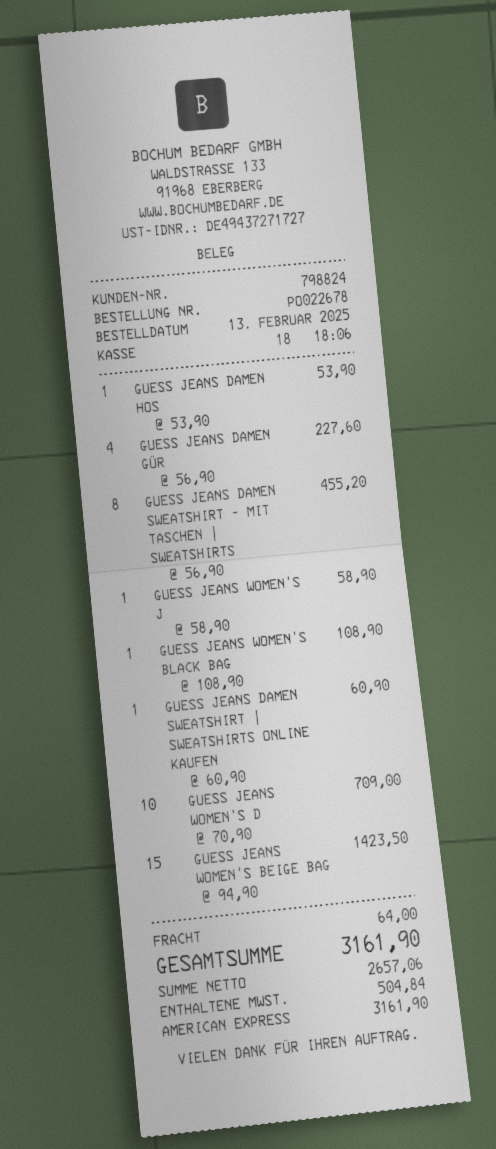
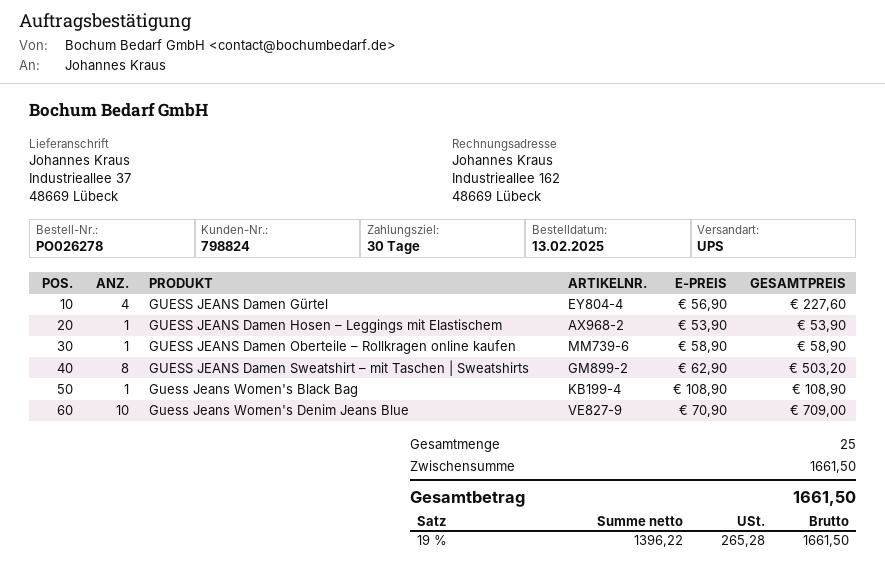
order number: PO022678 -> PO026278
GUESS JEANS DAMEN SWEATSHIRT – MIT TASCHEN | SWEATSHIRTS: 8 x 56.90 = 455.20 -> 8 x 62.90 = 503.20
GUESS JEANS WOMEN'S J: 1 x 58.90 = 58.90 -> none
GUESS JEANS DAMEN SWEATSHIRT | SWEATSHIRTS ONLINE KAUFEN: 1 x 60.90 = 60.90 -> none
GUESS JEANS WOMEN'S BEIGE BAG: 15 x 94.90 = 1423.50 -> none
GUESS JEANS Damen Oberteile – Rollkragen online kaufen: none -> 1 x 58.90 = 58.90
shipping: 64.00 -> none
net: 2657.06 -> 1396.22
tax: 504.84 -> 265.28
total: 3161.90 -> 1661.50

